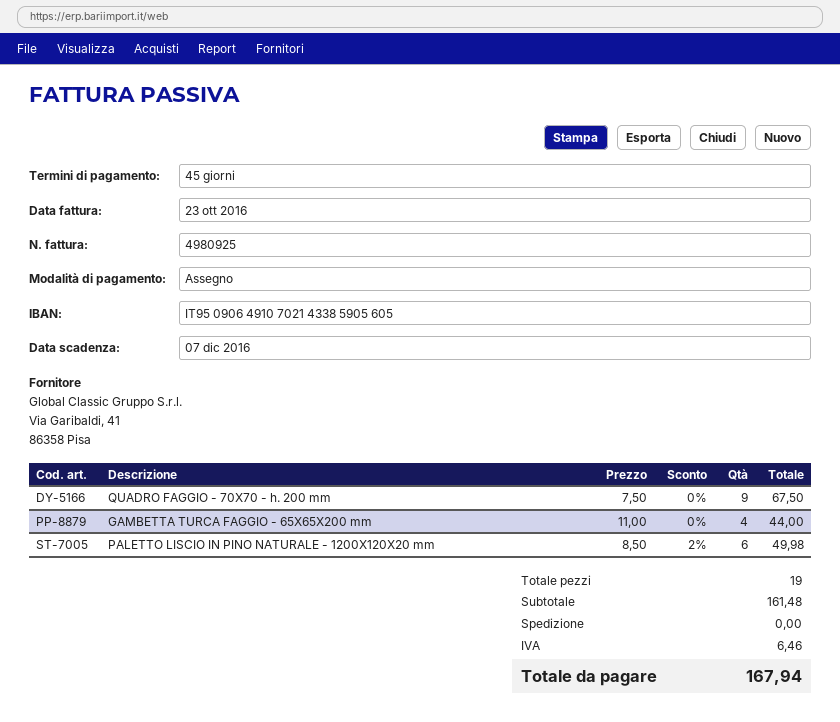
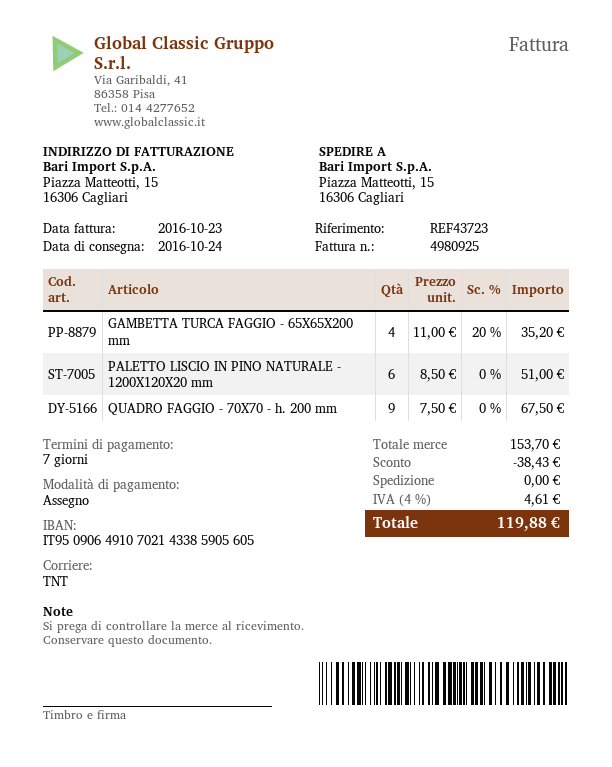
payment terms: 45 days -> 7 days
GAMBETTA TURCA FAGGIO - 65X65X200 mm: 4 x 11.00 = 44.00 -> 4 x 11.00 - 20% = 35.20
PALETTO LISCIO IN PINO NATURALE - 1200X120X20 mm: 6 x 8.50 - 2% = 49.98 -> 6 x 8.50 = 51.00
subtotal: 161.48 -> 153.70
discount: none -> 38.43
tax: 6.46 -> 4.61
total: 167.94 -> 119.88

